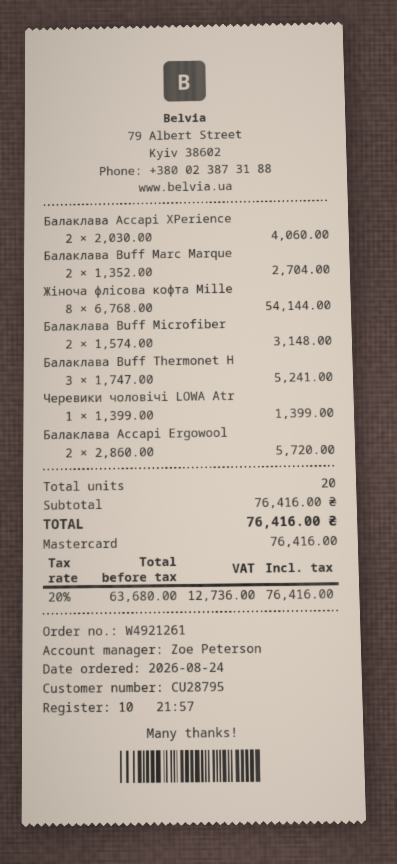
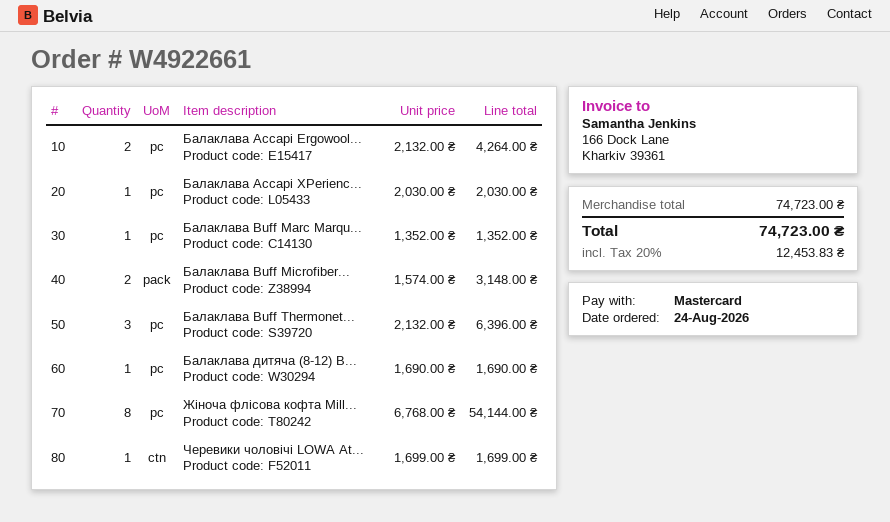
order number: W4921261 -> W4922661
Балаклава Accapi XPerience: 2 x 2030.00 = 4060.00 -> 1 x 2030.00 = 2030.00
Балаклава Buff Marc Marque: 2 x 1352.00 = 2704.00 -> 1 x 1352.00 = 1352.00
Балаклава Buff Thermonet H: 3 x 1747.00 = 5241.00 -> 3 x 2132.00 = 6396.00
Черевики чоловічі LOWA Atr: 1 x 1399.00 = 1399.00 -> 1 x 1699.00 = 1699.00
Балаклава Accapi Ergowool: 2 x 2860.00 = 5720.00 -> 2 x 2132.00 = 4264.00
Балаклава дитяча (8-12) B...: none -> 1 x 1690.00 = 1690.00
subtotal: 76416.00 -> 74723.00
tax: 20% = 12736.00 -> 20% = 12453.83
total: 76416.00 -> 74723.00

